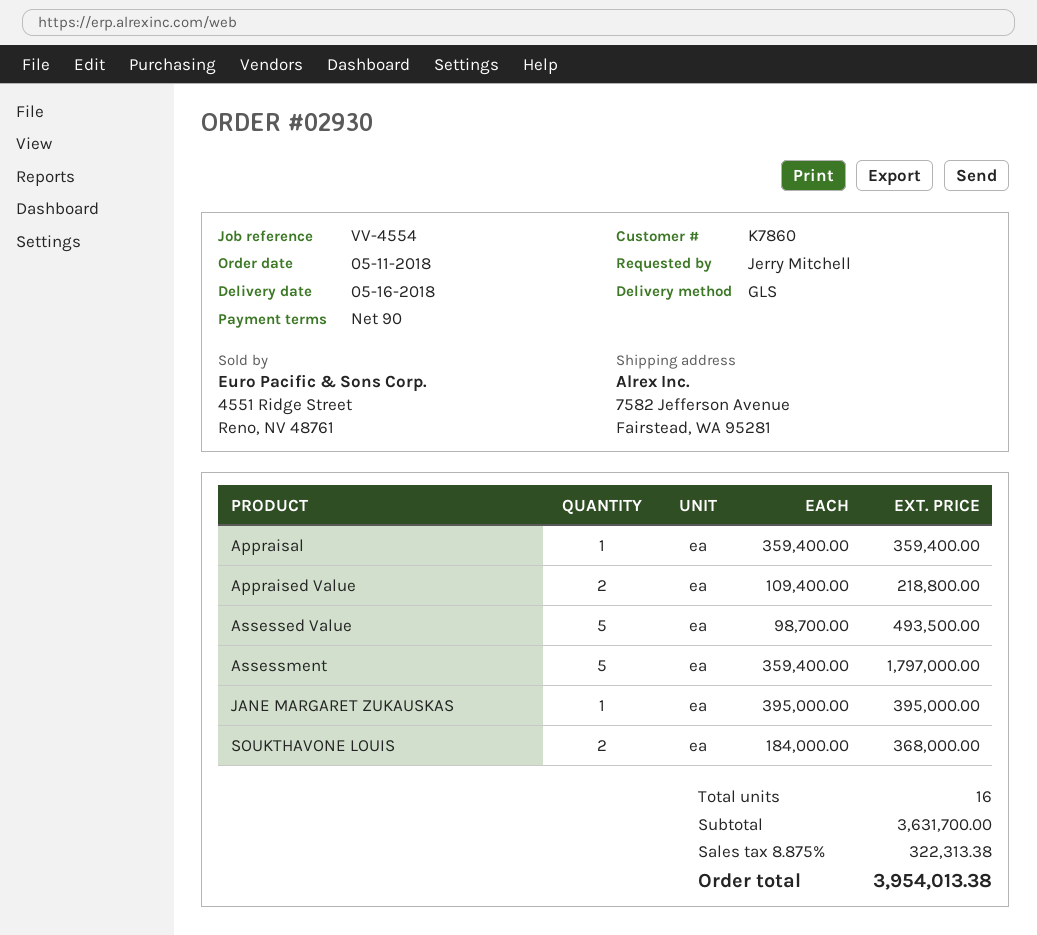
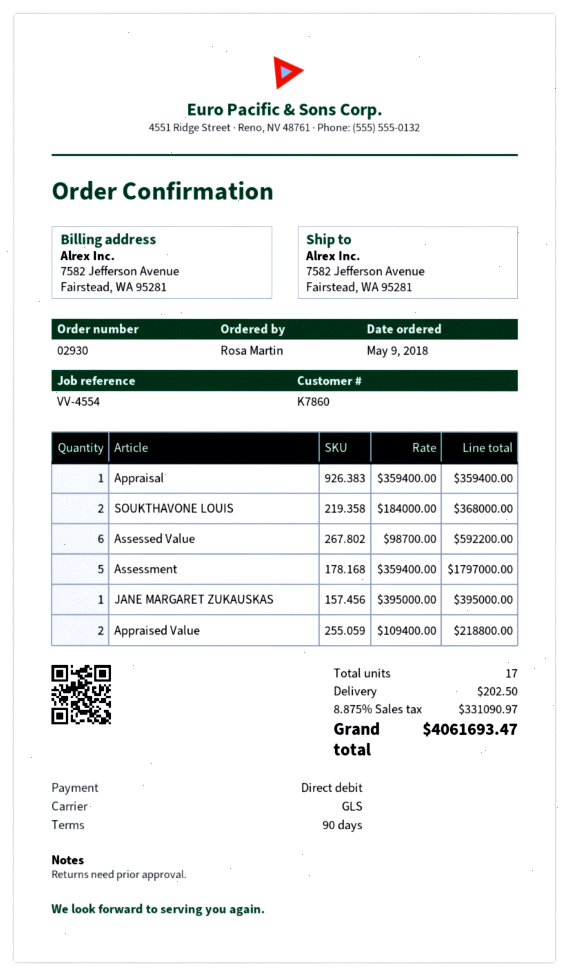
order date: 2018-05-11 -> 2018-05-09
ordered by: Jerry Mitchell -> Rosa Martin
Assessed Value: 5 x 98700.00 = 493500.00 -> 6 x 98700.00 = 592200.00
total quantity: 16 -> 17
shipping: none -> 202.50
tax: 8.875% = 322313.38 -> 8.875% = 331090.97
total: 3954013.38 -> 4061693.47

